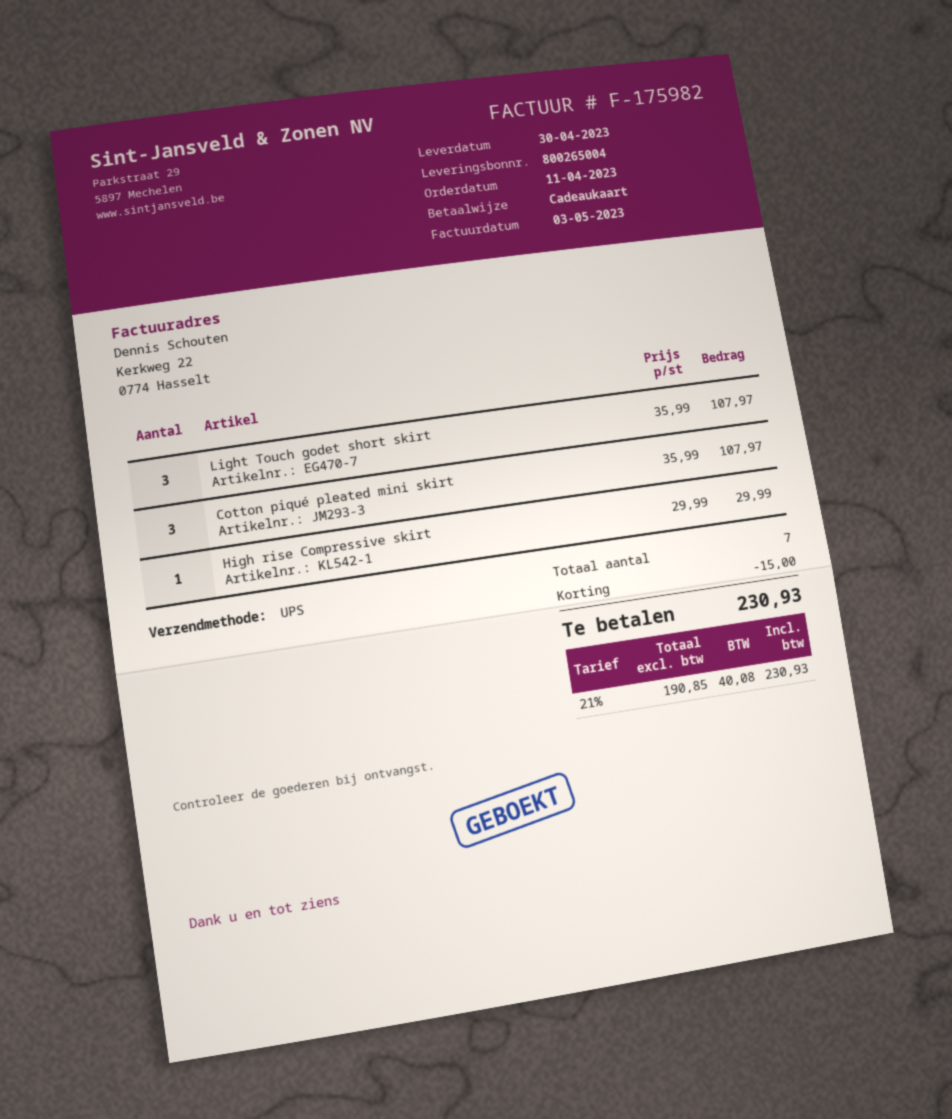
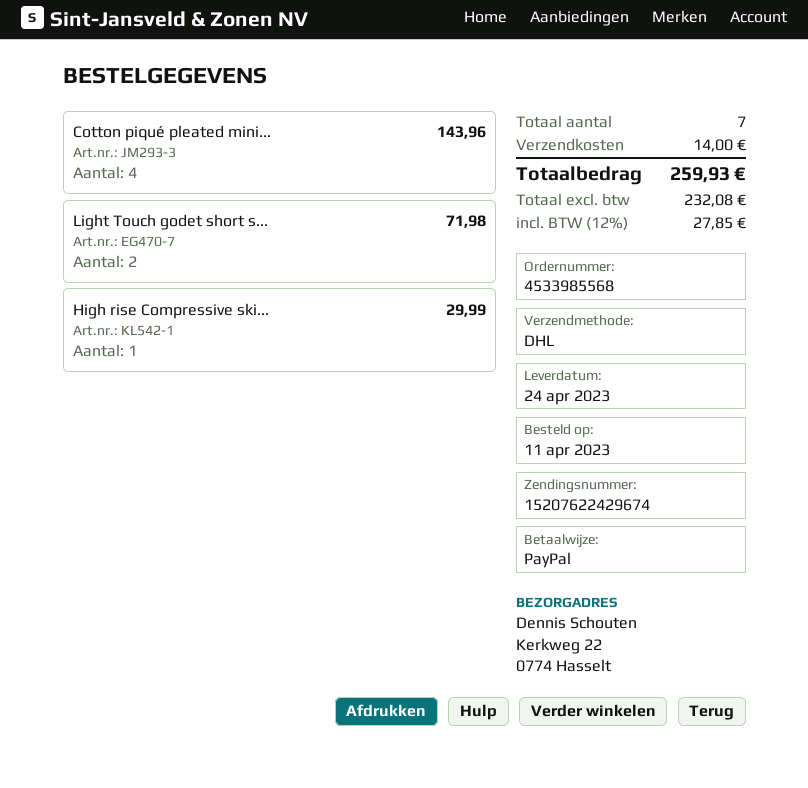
delivery date: 2023-04-30 -> 2023-04-24
payment method: gift card -> PayPal
shipping method: UPS -> DHL
Light Touch godet short skirt: 3 for 107.97 -> 2 for 71.98
Cotton piqué pleated mini skirt: 3 for 107.97 -> 4 for 143.96
discount: 15.00 -> none
shipping: none -> 14.00
net: 190.85 -> 232.08
tax: 21% = 40.08 -> 12% = 27.85
total: 230.93 -> 259.93

